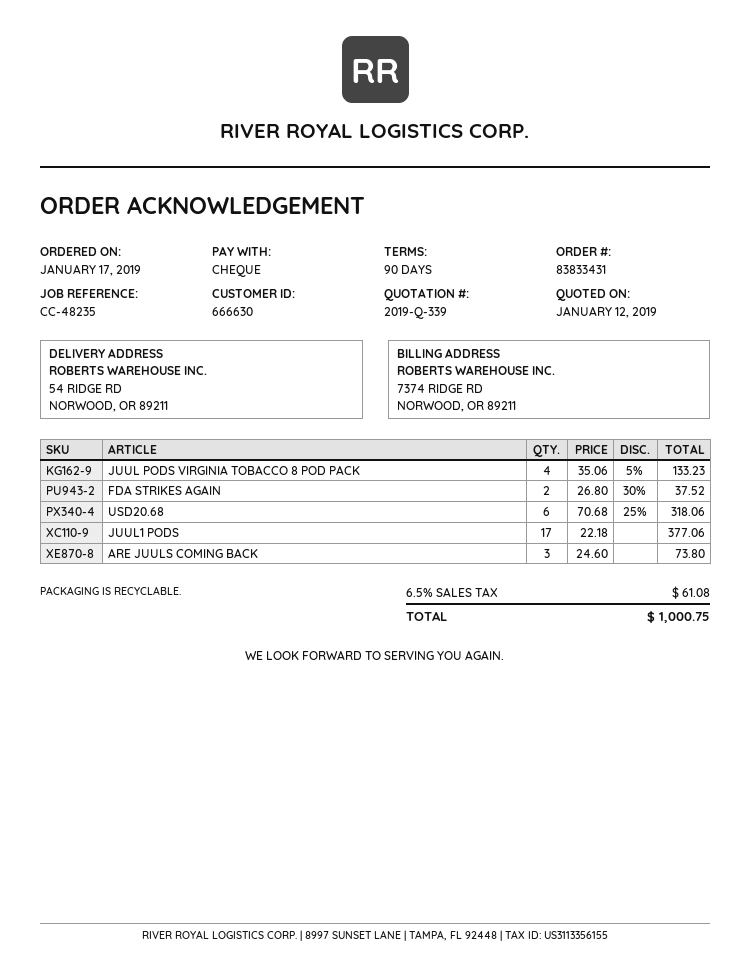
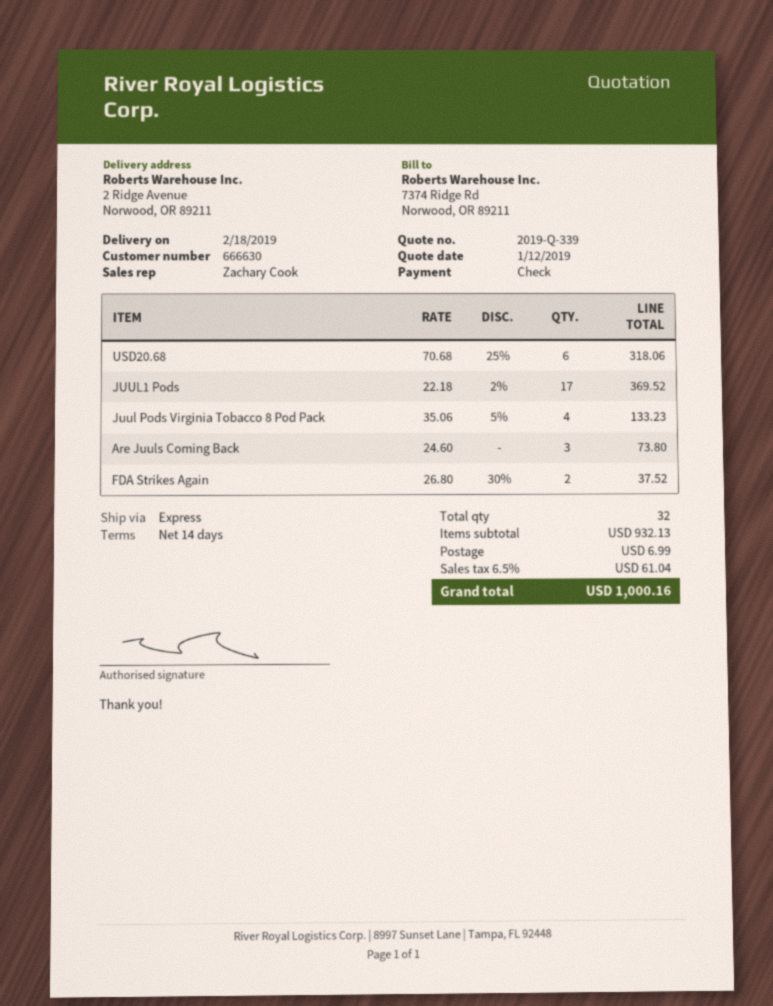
payment terms: 90 days -> 14 days
ship to: 54 RIDGE RD, NORWOOD, OR 89211 -> 2 Ridge Avenue, Norwood, OR 89211
JUUL1 PODS: 17 x 22.18 = 377.06 -> 17 x 22.18 - 2% = 369.52
shipping: none -> 6.99
tax: 6.5% = 61.08 -> 6.5% = 61.04
total: 1000.75 -> 1000.16

